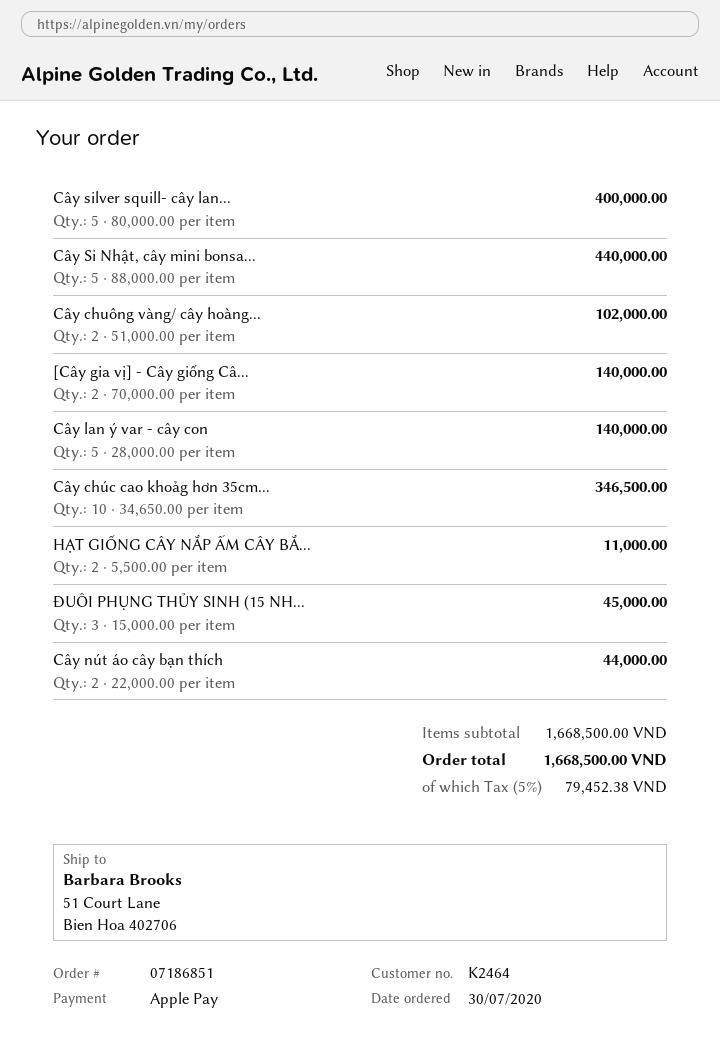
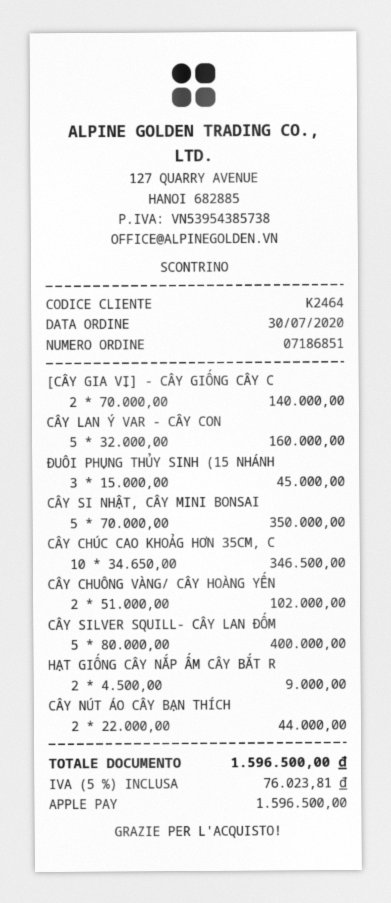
Cây Si Nhật, cây mini bonsa...: 5 x 88000.00 = 440000.00 -> 5 x 70000.00 = 350000.00
Cây lan ý var - cây con: 5 x 28000.00 = 140000.00 -> 5 x 32000.00 = 160000.00
HẠT GIỐNG CÂY NẮP ẤM CÂY BẮ...: 2 x 5500.00 = 11000.00 -> 2 x 4500.00 = 9000.00
tax: 5% = 79452.38 -> 5% = 76023.81
total: 1668500.00 -> 1596500.00

